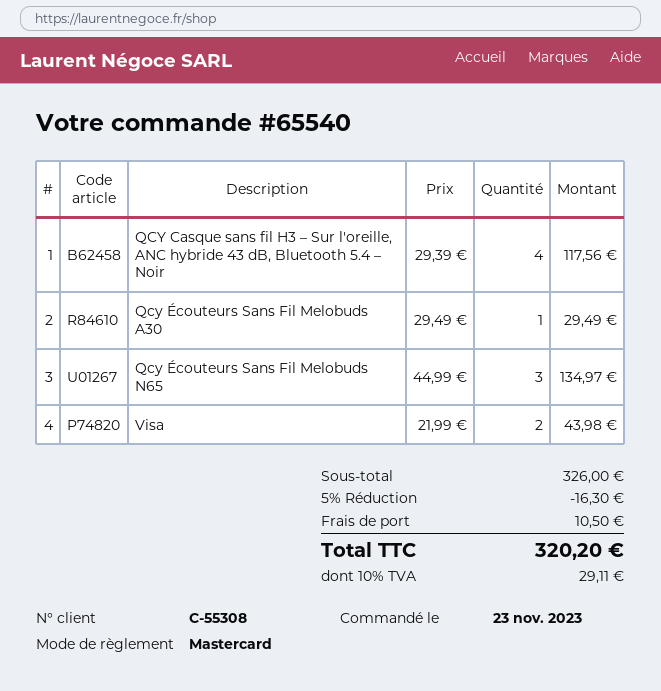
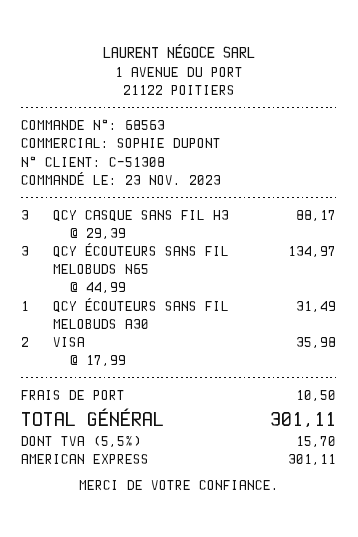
order number: 65540 -> 68563
customer number: C-55308 -> C-51308
payment method: Mastercard -> American Express
QCY Casque sans fil H3 – Sur l'oreille, ANC hybride 43 dB, Bluetooth 5.4 – Noir: 4 x 29.39 = 117.56 -> 3 x 29.39 = 88.17
Qcy Écouteurs Sans Fil Melobuds A30: 1 x 29.49 = 29.49 -> 1 x 31.49 = 31.49
Visa: 2 x 21.99 = 43.98 -> 2 x 17.99 = 35.98
discount: 5% = 16.30 -> none
tax: 10% = 29.11 -> 5.5% = 15.70
total: 320.20 -> 301.11

